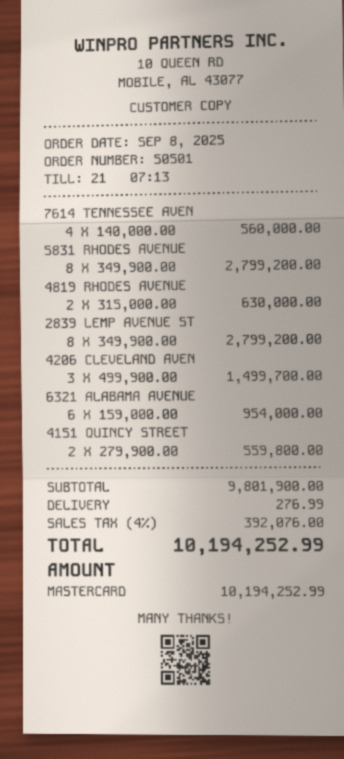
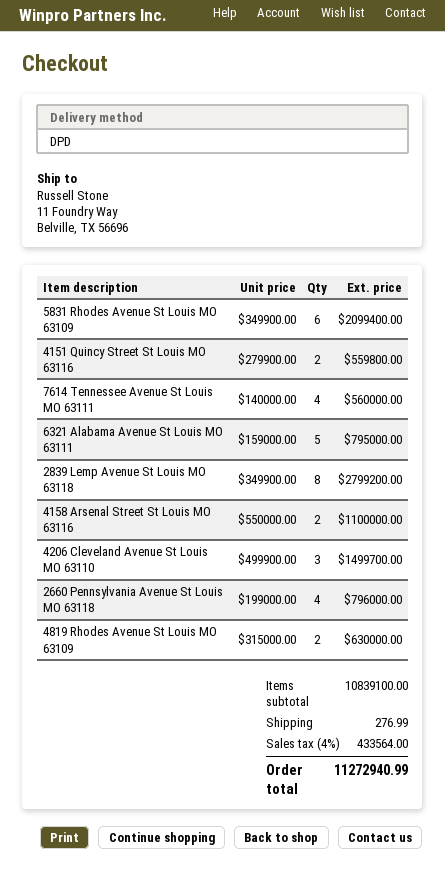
5831 RHODES AVENUE: 8 x 349900.00 = 2799200.00 -> 6 x 349900.00 = 2099400.00
6321 ALABAMA AVENUE: 6 x 159000.00 = 954000.00 -> 5 x 159000.00 = 795000.00
4158 Arsenal Street St Louis MO 63116: none -> 2 x 550000.00 = 1100000.00
2660 Pennsylvania Avenue St Louis MO 63118: none -> 4 x 199000.00 = 796000.00
subtotal: 9801900.00 -> 10839100.00
tax: 4% = 392076.00 -> 4% = 433564.00
total: 10194252.99 -> 11272940.99

